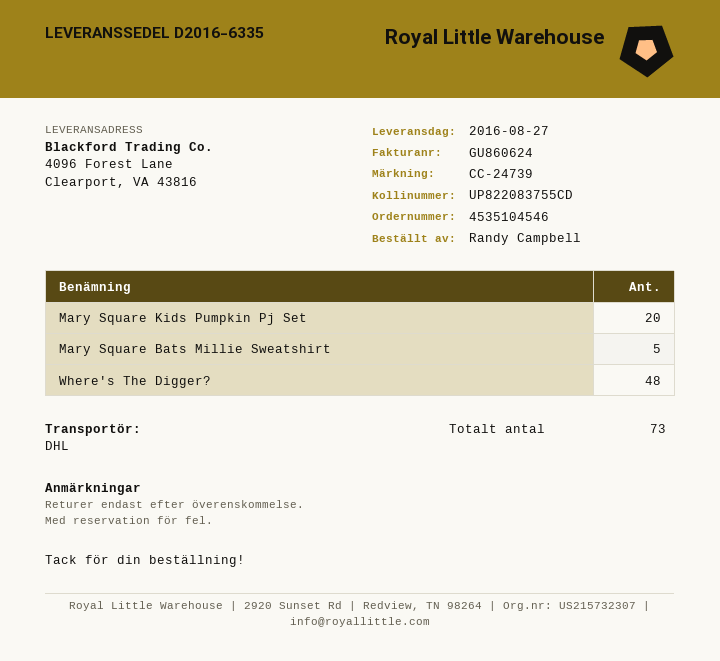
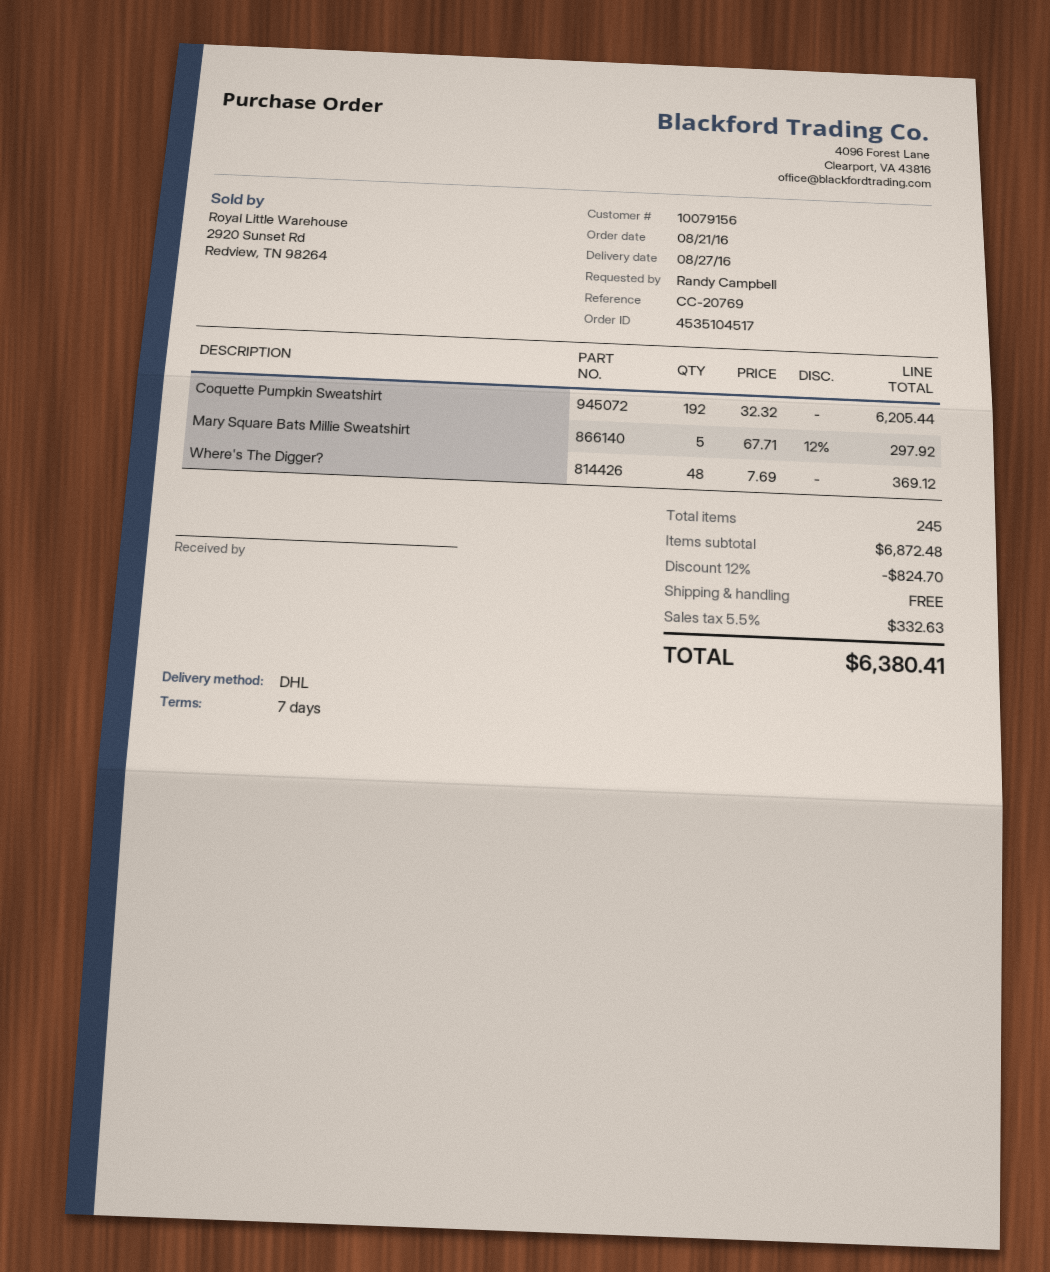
order number: 4535104546 -> 4535104517
reference: CC-24739 -> CC-20769
Mary Square Kids Pumpkin Pj Set: 20 -> none
Coquette Pumpkin Sweatshirt: none -> 192
total quantity: 73 -> 245

